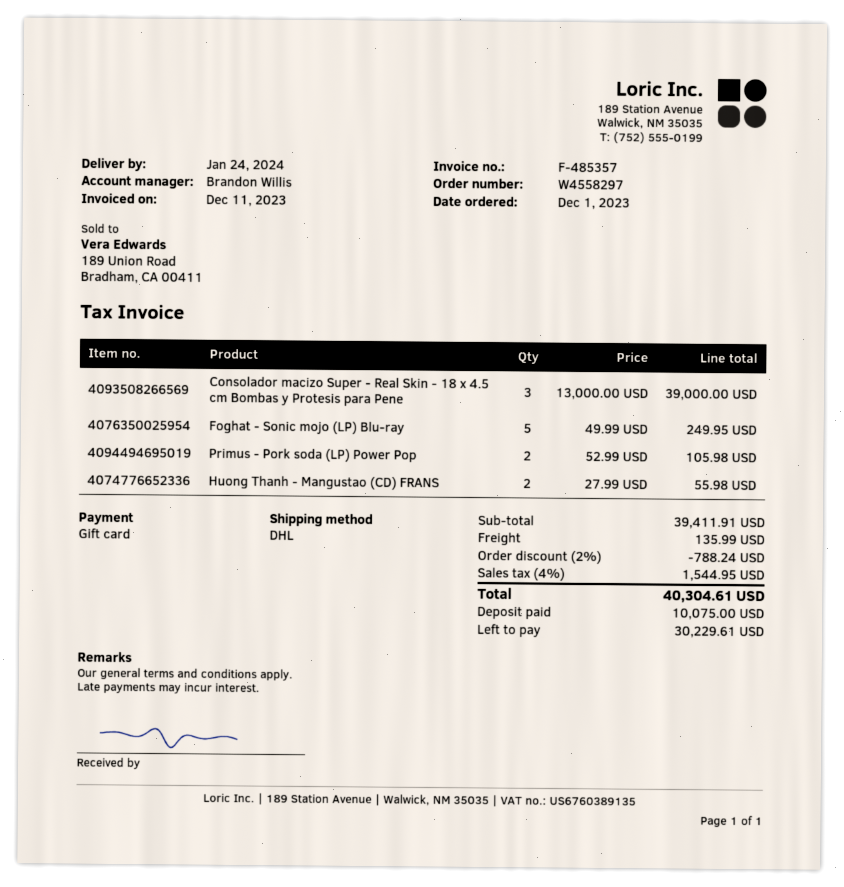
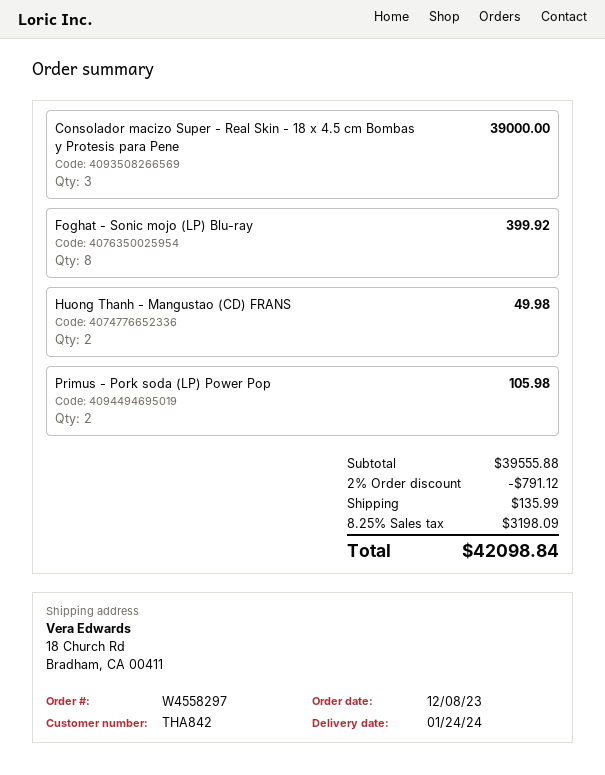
order date: 2023-12-01 -> 2023-12-08
Foghat - Sonic mojo (LP) Blu-ray: 5 for 249.95 -> 8 for 399.92
Huong Thanh - Mangustao (CD) FRANS: 2 for 55.98 -> 2 for 49.98
subtotal: 39411.91 -> 39555.88
discount: 2% = 788.24 -> 2% = 791.12
tax: 4% = 1544.95 -> 8.25% = 3198.09
total: 40304.61 -> 42098.84

